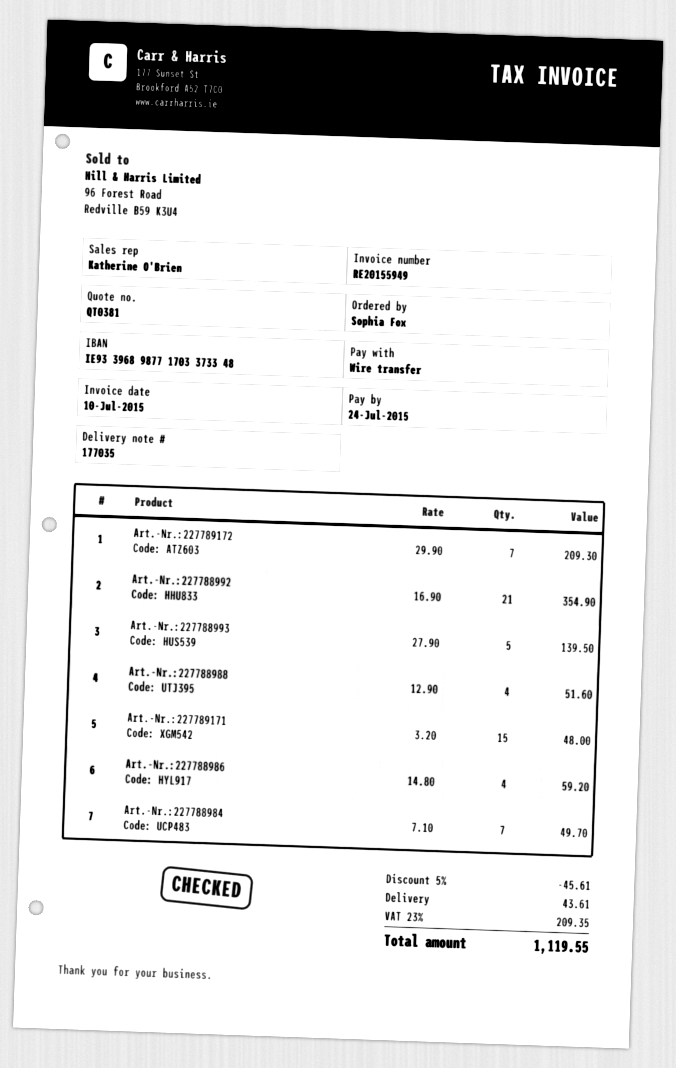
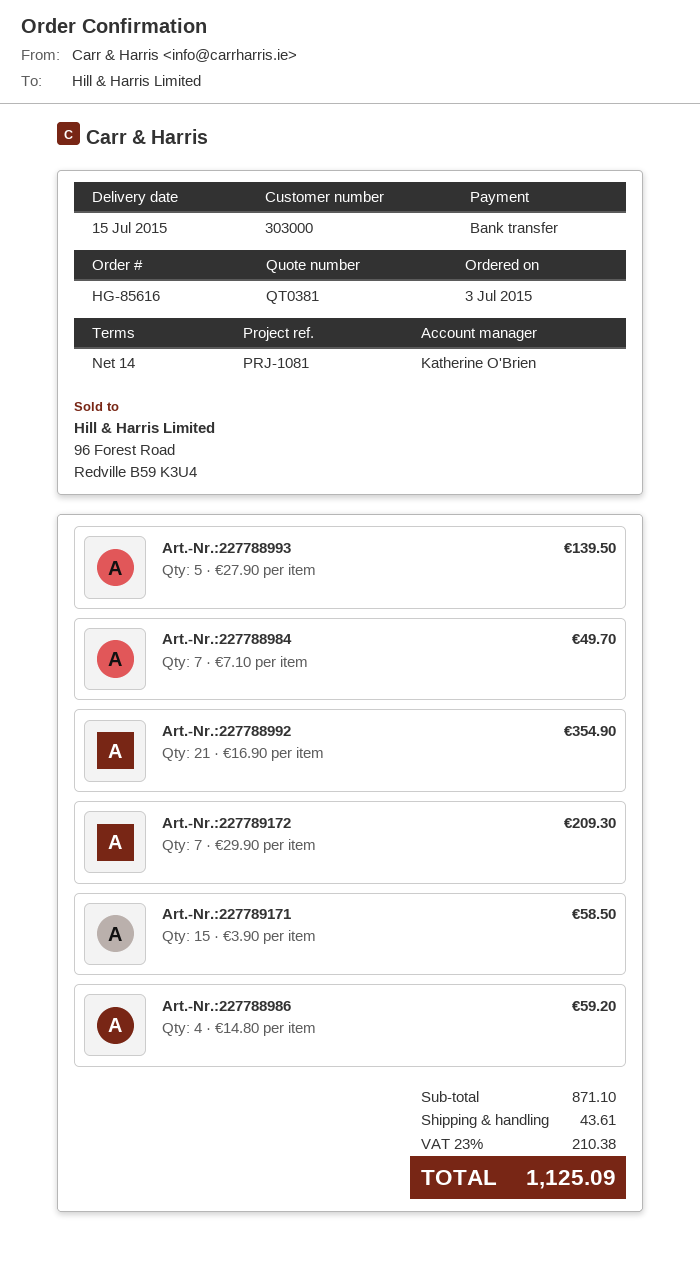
Art.-Nr.:227788988: 4 x 12.90 = 51.60 -> none
Art.-Nr.:227789171: 15 x 3.20 = 48.00 -> 15 x 3.90 = 58.50
discount: 5% = 45.61 -> none
tax: 23% = 209.35 -> 23% = 210.38
total: 1119.55 -> 1125.09

